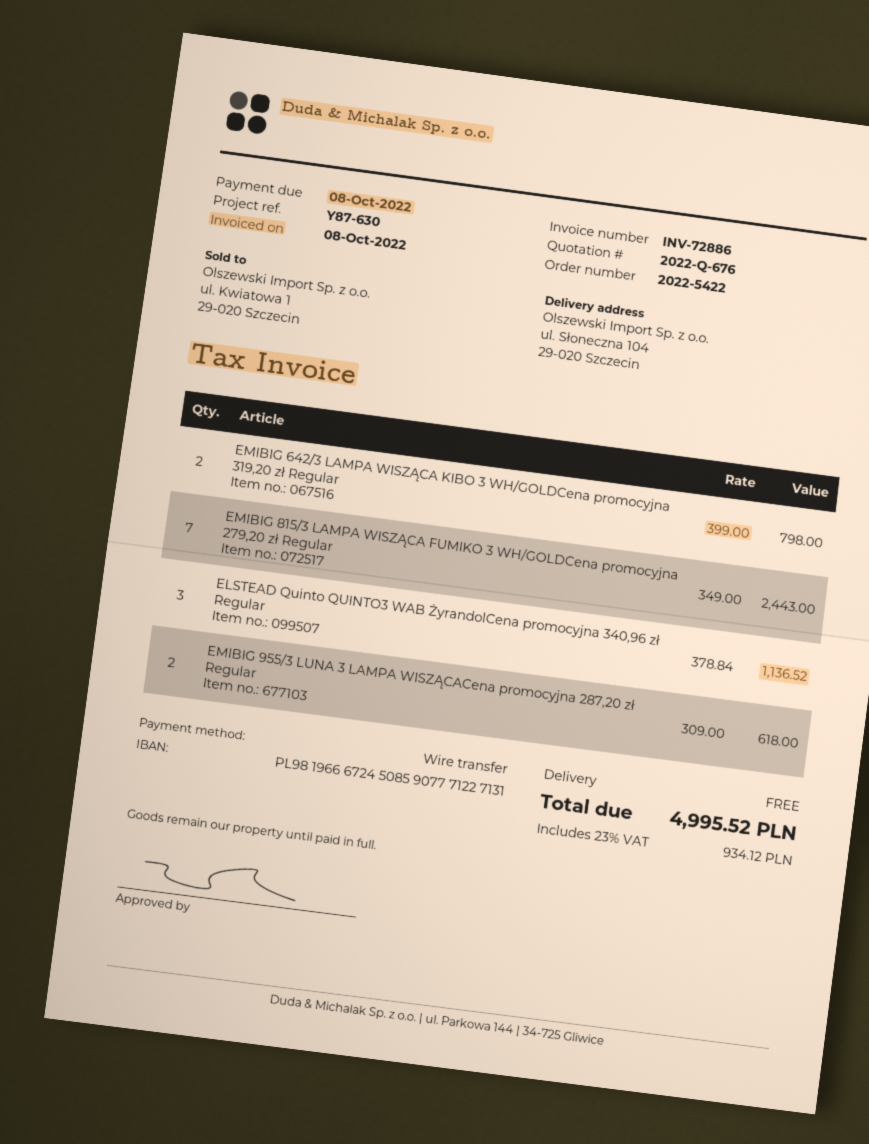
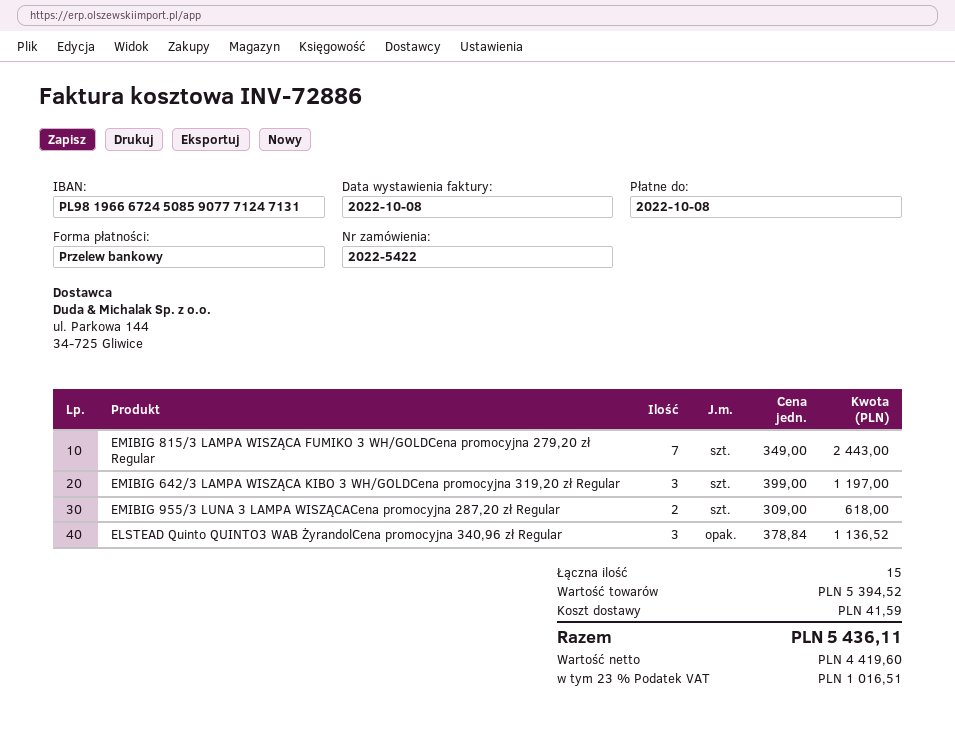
bank account: PL98196667245085907771227131 -> PL98196667245085907771247131
EMIBIG 642/3 LAMPA WISZĄCA KIBO 3 WH/GOLDCena promocyjna 319,20 zł Regular: 2 x 399.00 = 798.00 -> 3 x 399.00 = 1197.00
shipping: 0.00 -> 41.59
tax: 23% = 934.12 -> 23% = 1016.51
total: 4995.52 -> 5436.11

